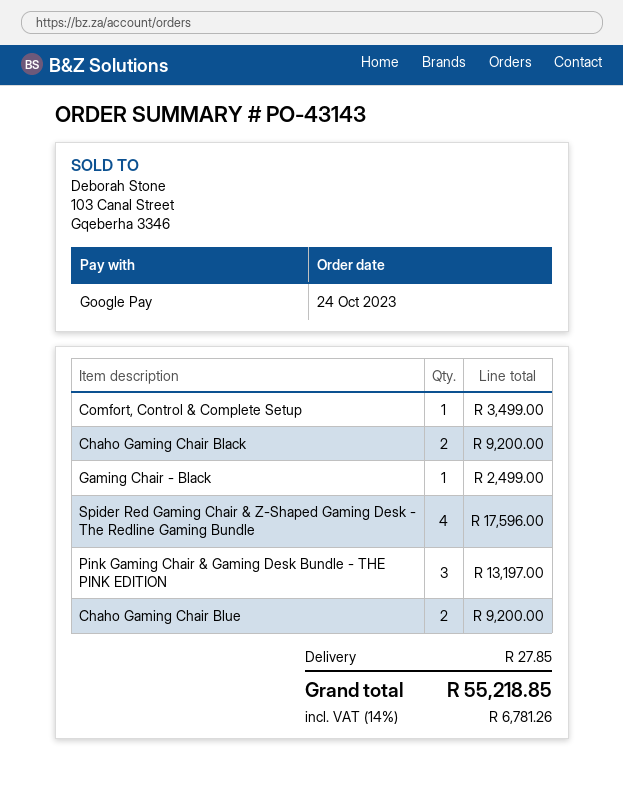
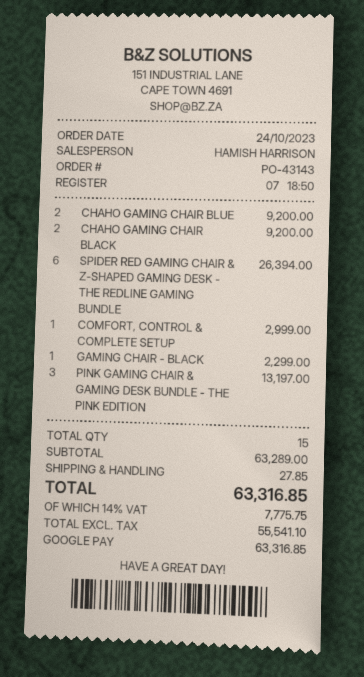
Comfort, Control & Complete Setup: 1 for 3499.00 -> 1 for 2999.00
Gaming Chair - Black: 1 for 2499.00 -> 1 for 2299.00
Spider Red Gaming Chair & Z-Shaped Gaming Desk - The Redline Gaming Bundle: 4 for 17596.00 -> 6 for 26394.00
tax: 14% = 6781.26 -> 14% = 7775.75
total: 55218.85 -> 63316.85

